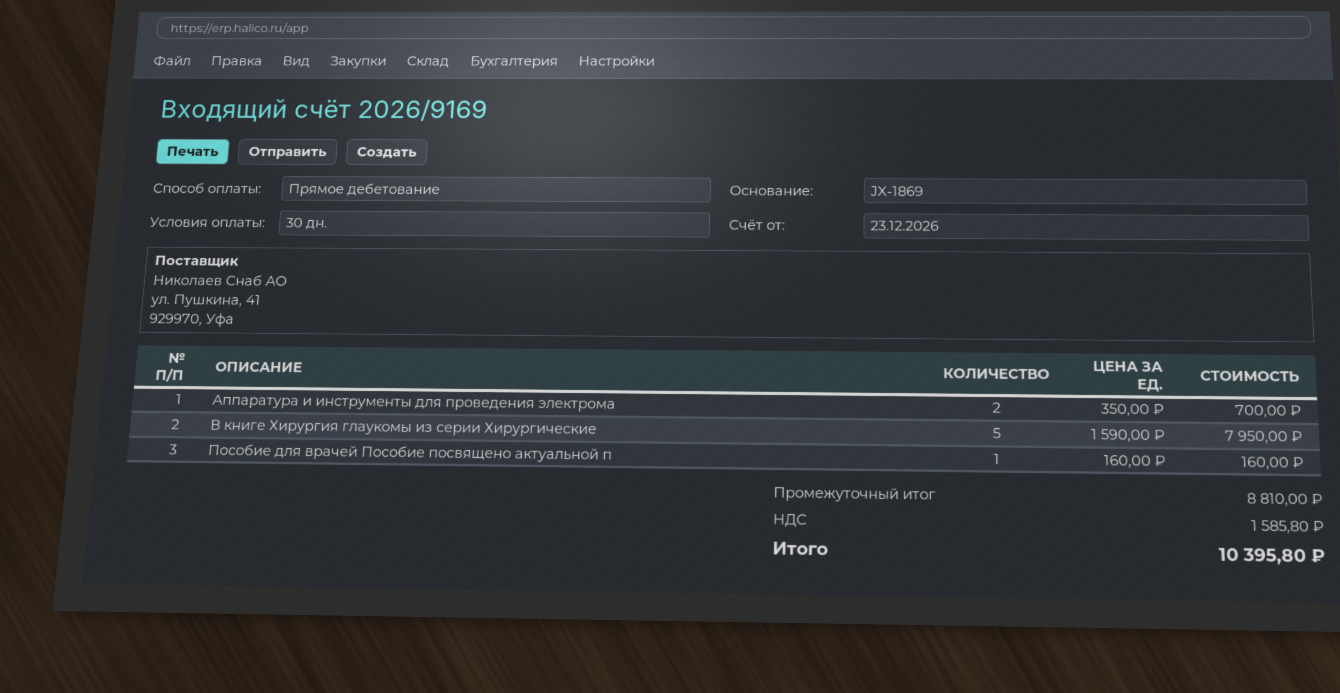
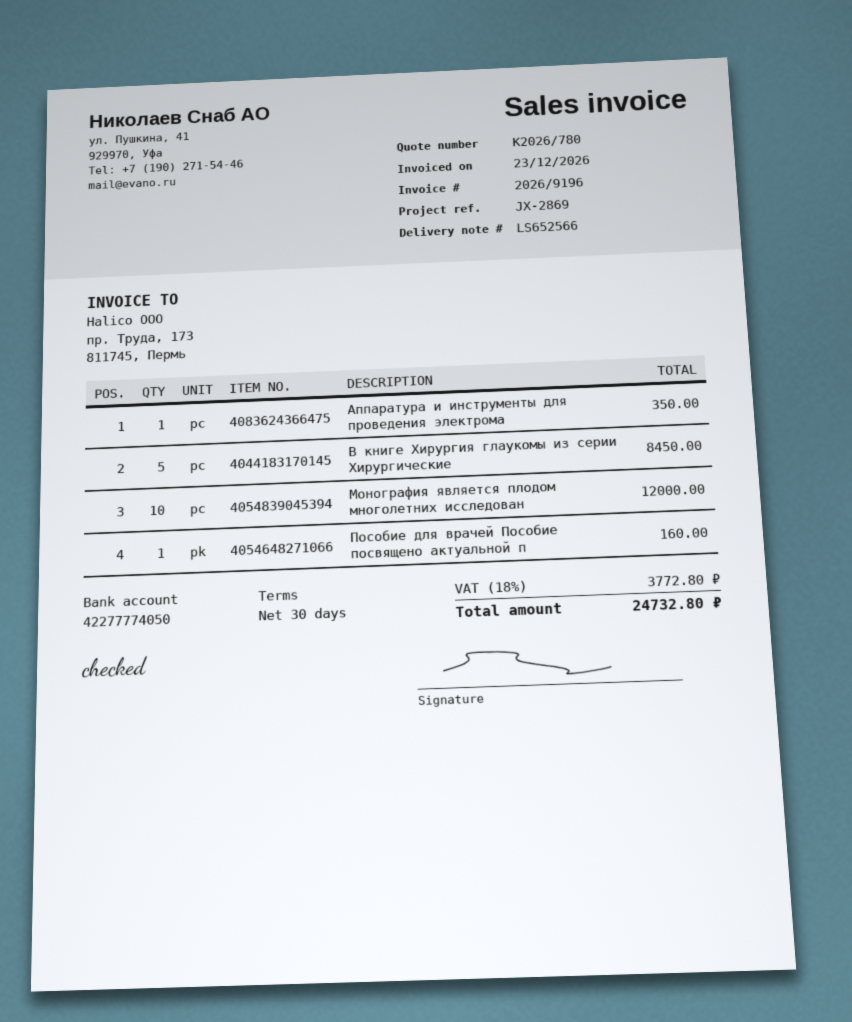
invoice number: 2026/9169 -> 2026/9196
reference: JX-1869 -> JX-2869
Аппаратура и инструменты для проведения электрома: 2 for 700.00 -> 1 for 350.00
В книге Хирургия глаукомы из серии Хирургические: 5 for 7950.00 -> 5 for 8450.00
Монография является плодом многолетних исследован: none -> 10 for 12000.00
tax: 1585.80 -> 3772.80
total: 10395.80 -> 24732.80

